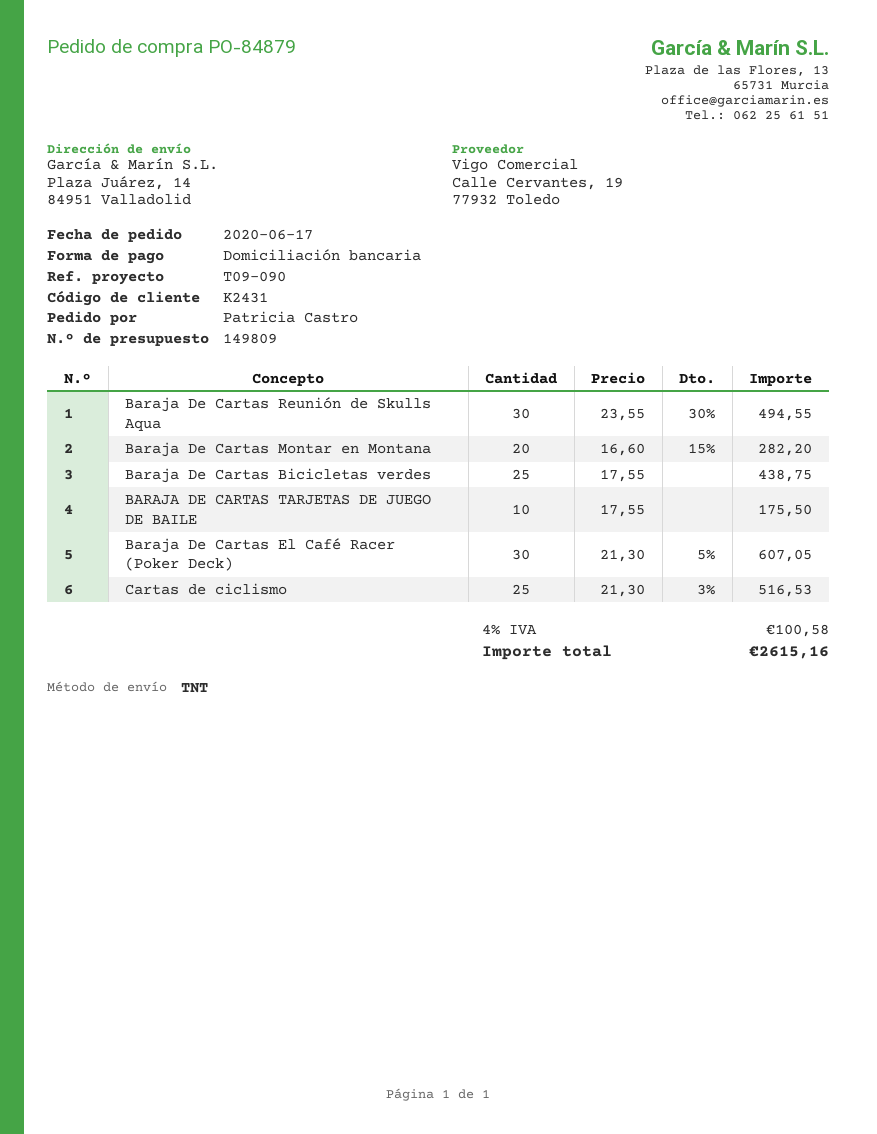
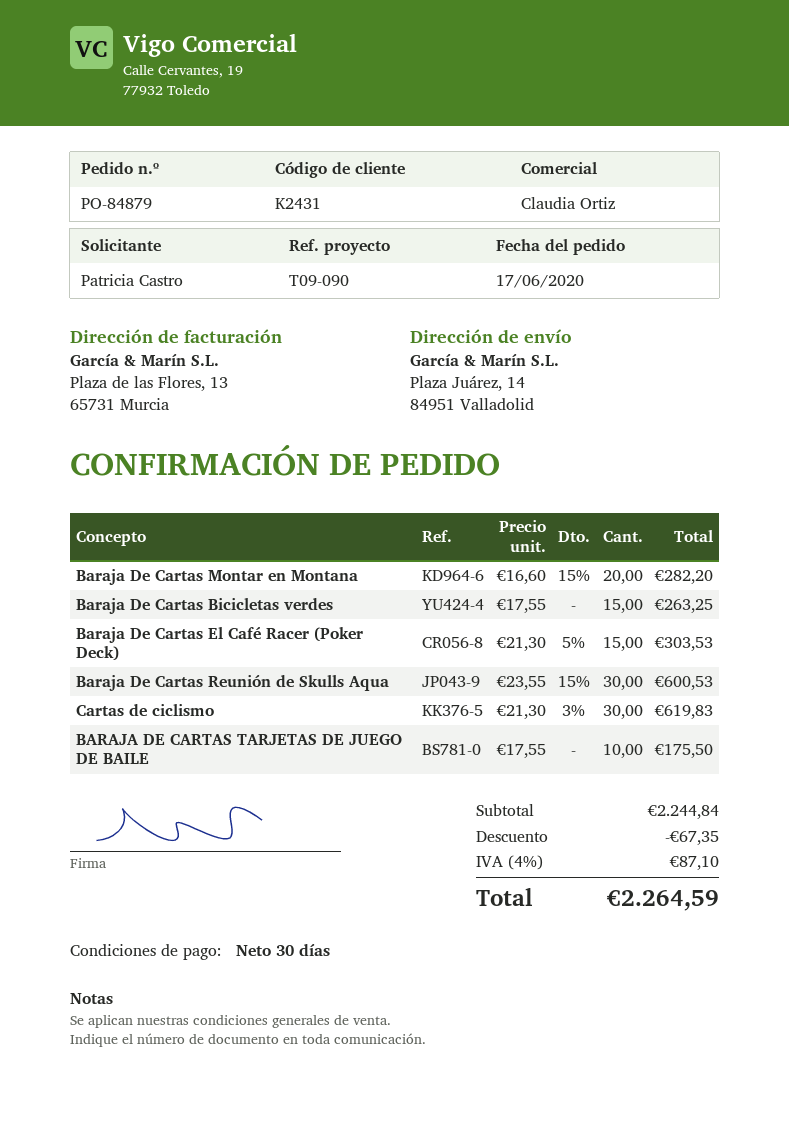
Baraja De Cartas Reunión de Skulls Aqua: 30 x 23.55 - 30% = 494.55 -> 30 x 23.55 - 15% = 600.53
Baraja De Cartas Bicicletas verdes: 25 x 17.55 = 438.75 -> 15 x 17.55 = 263.25
Baraja De Cartas El Café Racer (Poker Deck): 30 x 21.30 - 5% = 607.05 -> 15 x 21.30 - 5% = 303.53
Cartas de ciclismo: 25 x 21.30 - 3% = 516.53 -> 30 x 21.30 - 3% = 619.83
discount: none -> 67.35
tax: 4% = 100.58 -> 4% = 87.10
total: 2615.16 -> 2264.59

